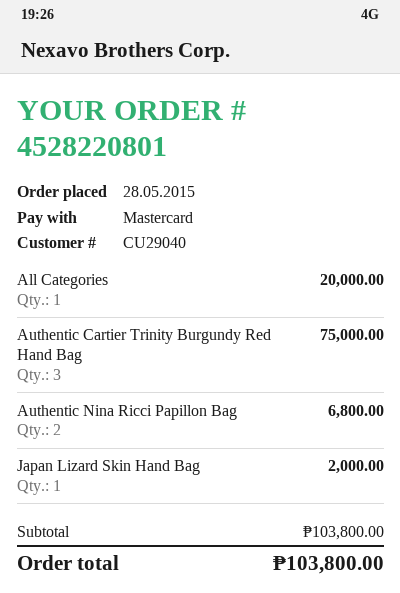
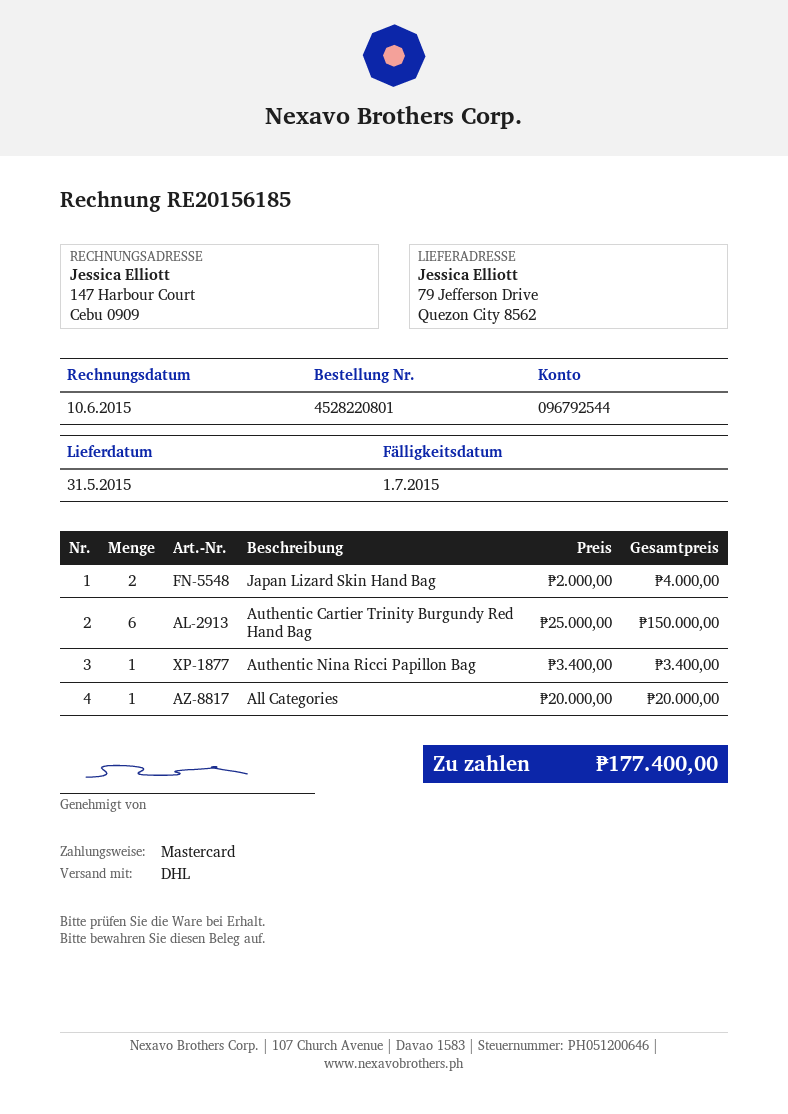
Authentic Cartier Trinity Burgundy Red Hand Bag: 3 for 75000.00 -> 6 for 150000.00
Authentic Nina Ricci Papillon Bag: 2 for 6800.00 -> 1 for 3400.00
Japan Lizard Skin Hand Bag: 1 for 2000.00 -> 2 for 4000.00
total: 103800.00 -> 177400.00

